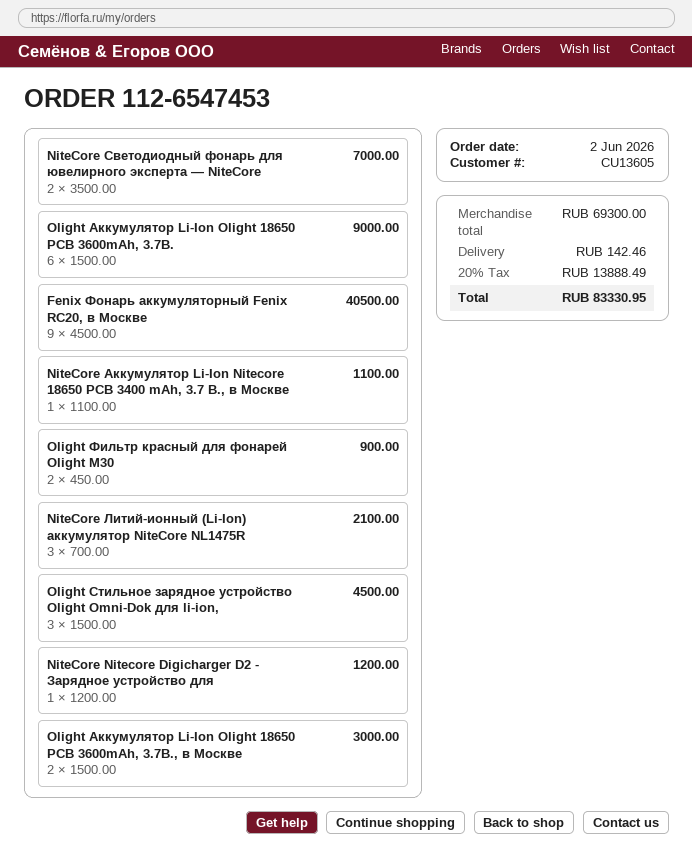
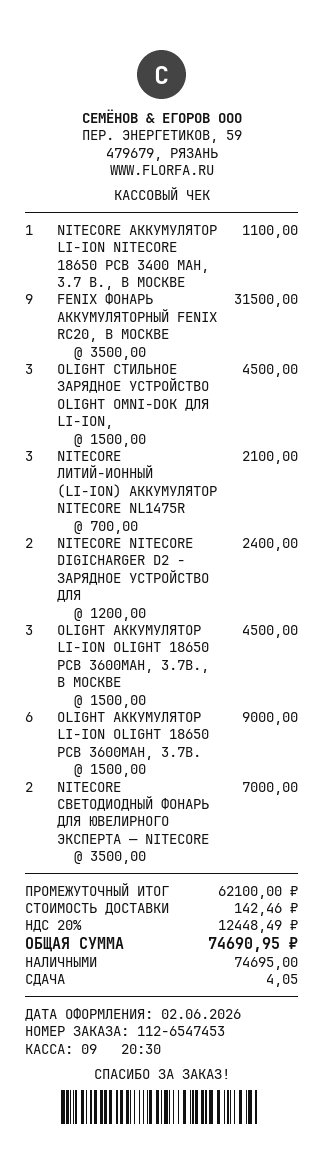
Fenix Фонарь аккумуляторный Fenix RC20, в Москве: 9 x 4500.00 = 40500.00 -> 9 x 3500.00 = 31500.00
Olight Фильтр красный для фонарей Olight M30: 2 x 450.00 = 900.00 -> none
NiteCore Nitecore Digicharger D2 - Зарядное устройство для: 1 x 1200.00 = 1200.00 -> 2 x 1200.00 = 2400.00
Olight Аккумулятор Li-Ion Olight 18650 PCB 3600mAh, 3.7В., в Москве: 2 x 1500.00 = 3000.00 -> 3 x 1500.00 = 4500.00
subtotal: 69300.00 -> 62100.00
tax: 20% = 13888.49 -> 20% = 12448.49
total: 83330.95 -> 74690.95

